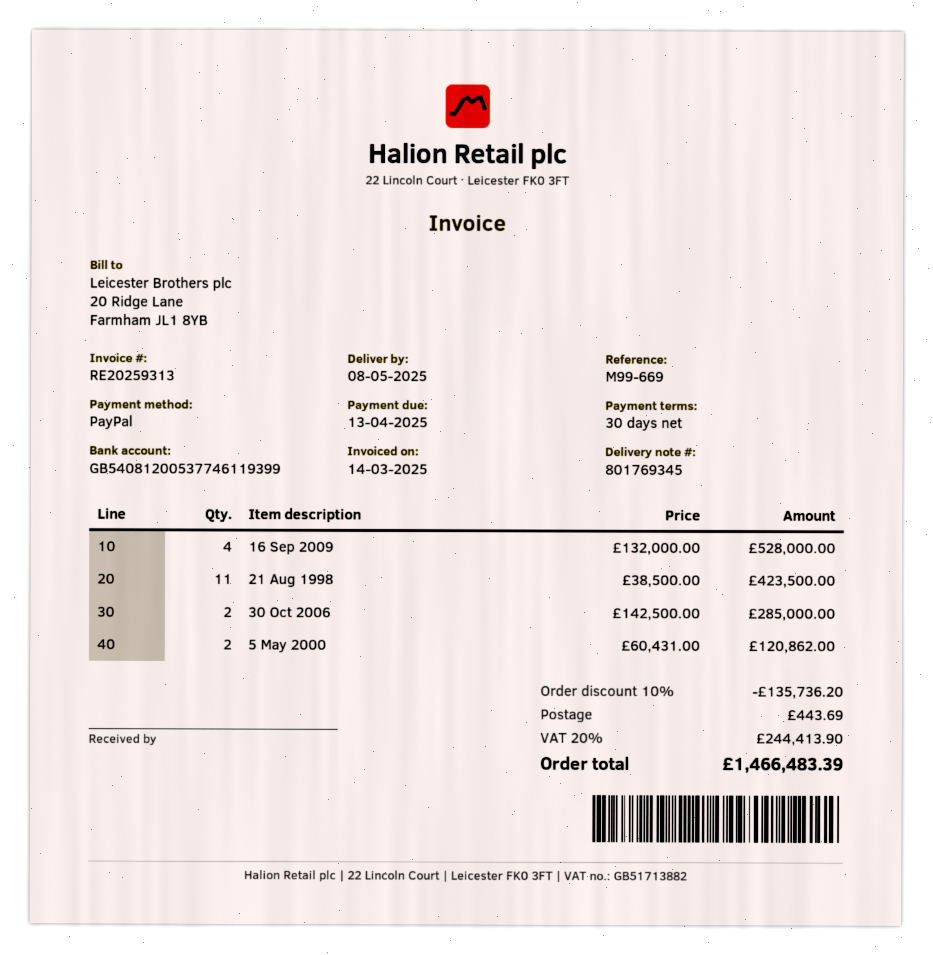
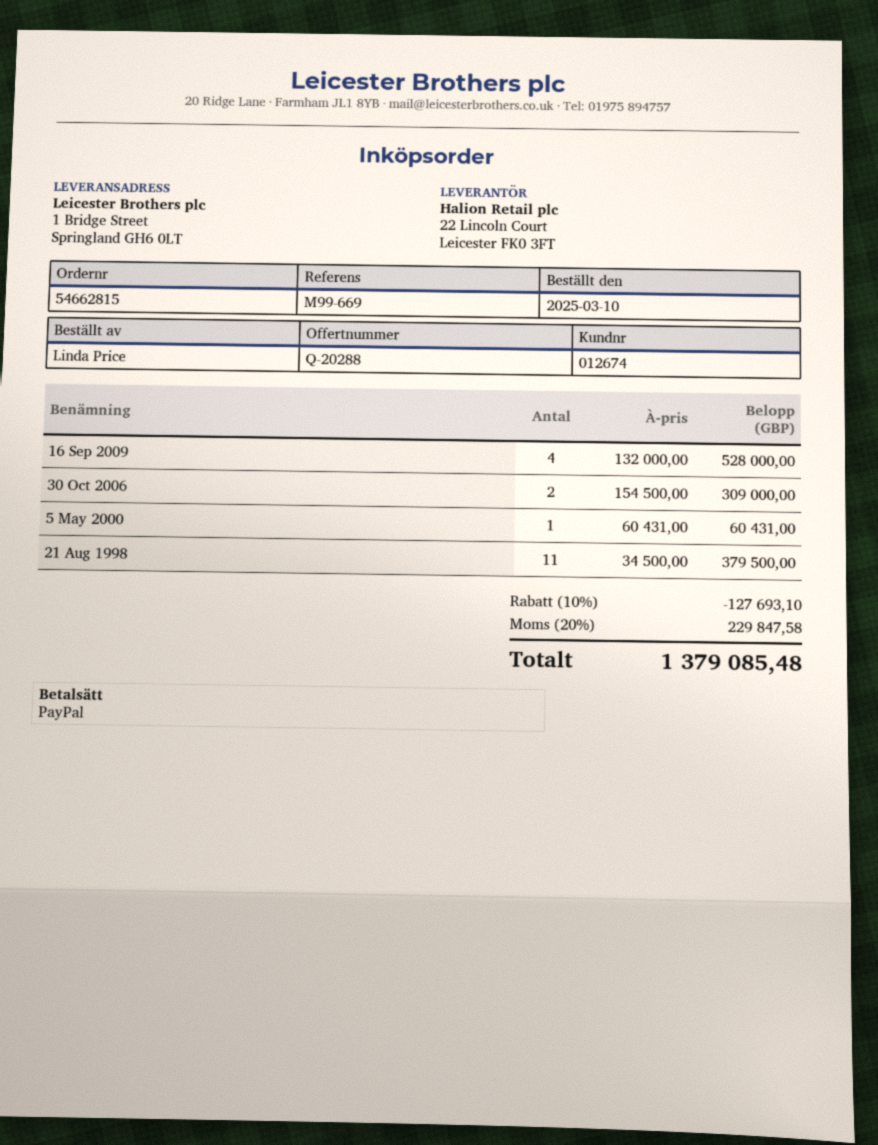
21 Aug 1998: 11 x 38500.00 = 423500.00 -> 11 x 34500.00 = 379500.00
30 Oct 2006: 2 x 142500.00 = 285000.00 -> 2 x 154500.00 = 309000.00
5 May 2000: 2 x 60431.00 = 120862.00 -> 1 x 60431.00 = 60431.00
discount: 10% = 135736.20 -> 10% = 127693.10
shipping: 443.69 -> none
tax: 20% = 244413.90 -> 20% = 229847.58
total: 1466483.39 -> 1379085.48

